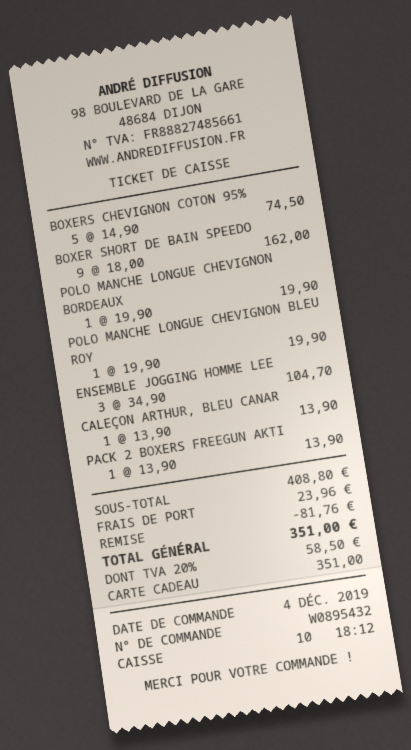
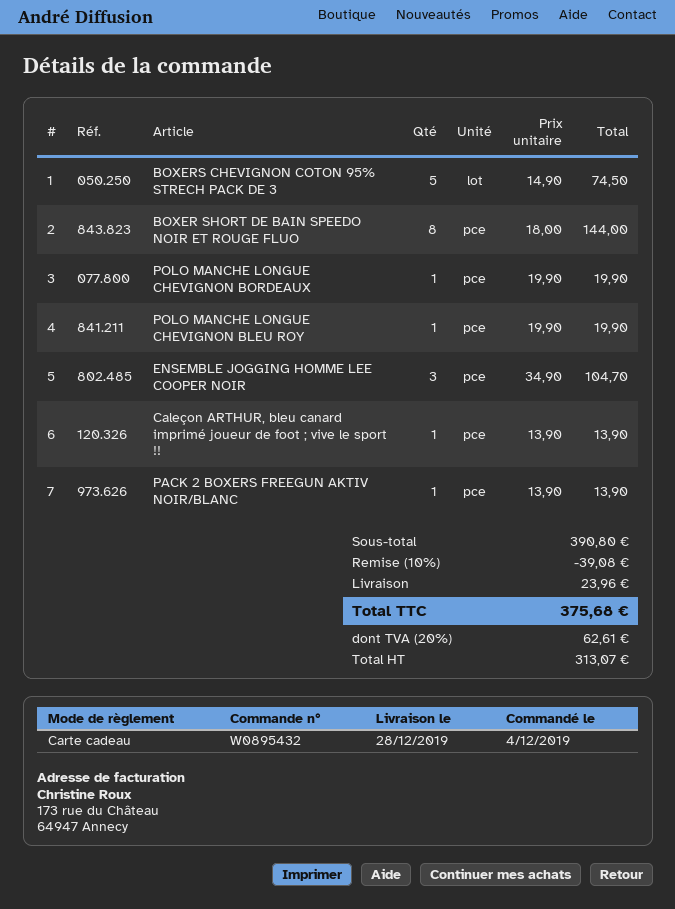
BOXER SHORT DE BAIN SPEEDO: 9 x 18.00 = 162.00 -> 8 x 18.00 = 144.00
subtotal: 408.80 -> 390.80
discount: 81.76 -> 39.08
tax: 20% = 58.50 -> 20% = 62.61
total: 351.00 -> 375.68

